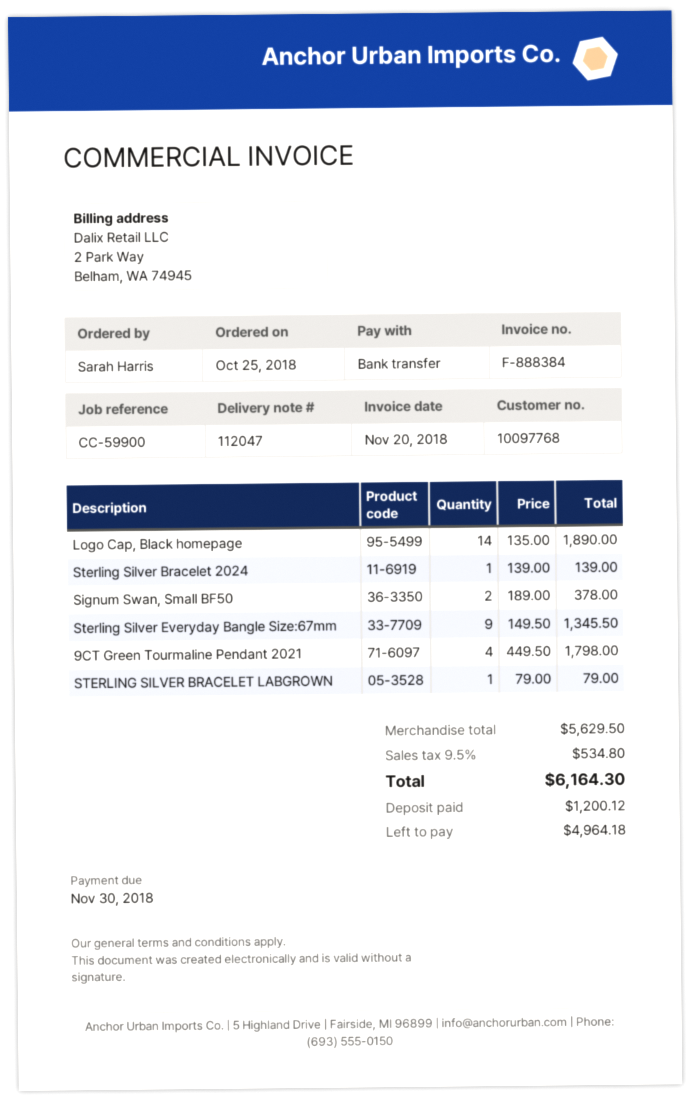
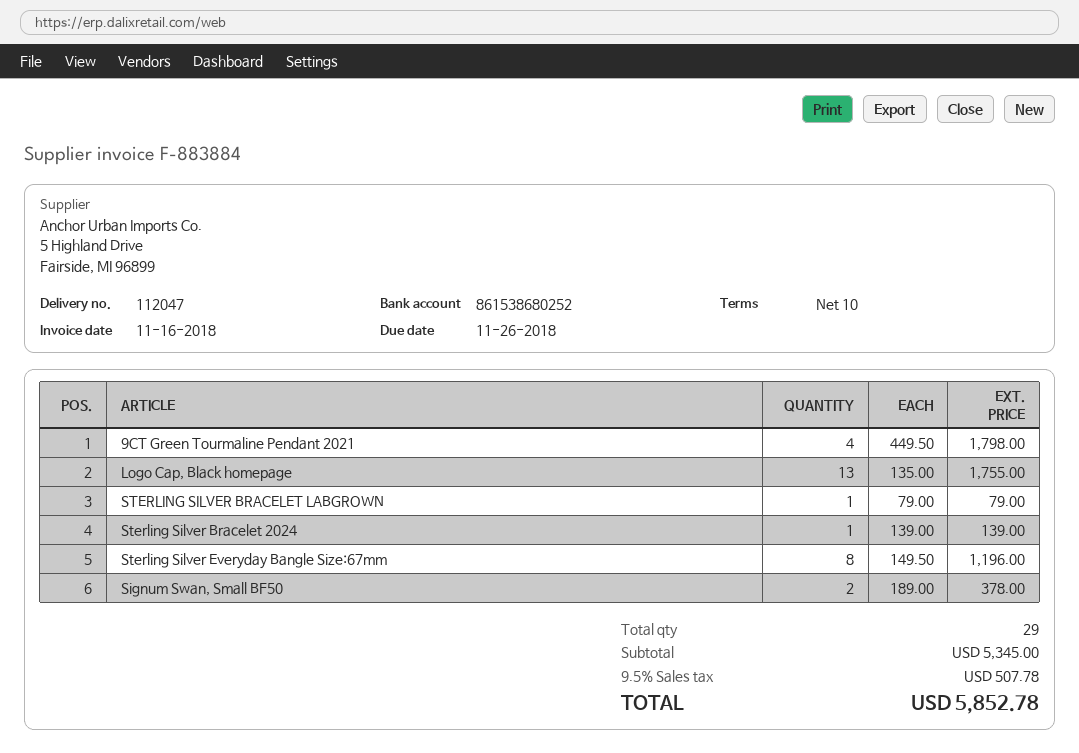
invoice number: F-888384 -> F-883884
invoice date: 2018-11-20 -> 2018-11-16
due date: 2018-11-30 -> 2018-11-26
Logo Cap, Black homepage: 14 x 135.00 = 1890.00 -> 13 x 135.00 = 1755.00
Sterling Silver Everyday Bangle Size:67mm: 9 x 149.50 = 1345.50 -> 8 x 149.50 = 1196.00
subtotal: 5629.50 -> 5345.00
tax: 9.5% = 534.80 -> 9.5% = 507.78
total: 6164.30 -> 5852.78

